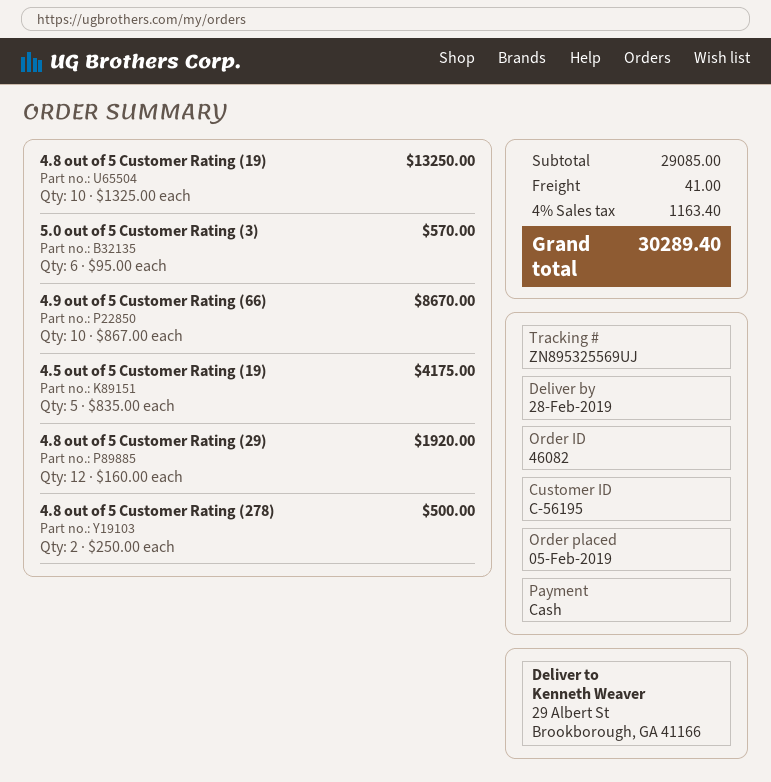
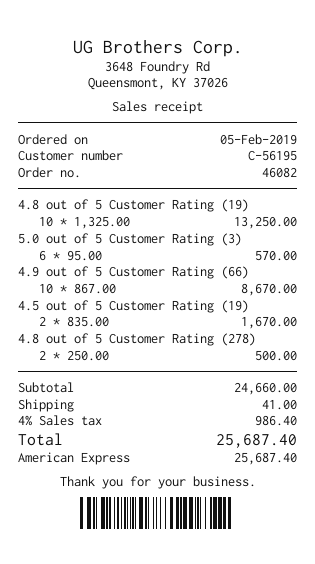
payment method: cash -> American Express
4.5 out of 5 Customer Rating (19): 5 x 835.00 = 4175.00 -> 2 x 835.00 = 1670.00
4.8 out of 5 Customer Rating (29): 12 x 160.00 = 1920.00 -> none
subtotal: 29085.00 -> 24660.00
tax: 4% = 1163.40 -> 4% = 986.40
total: 30289.40 -> 25687.40

